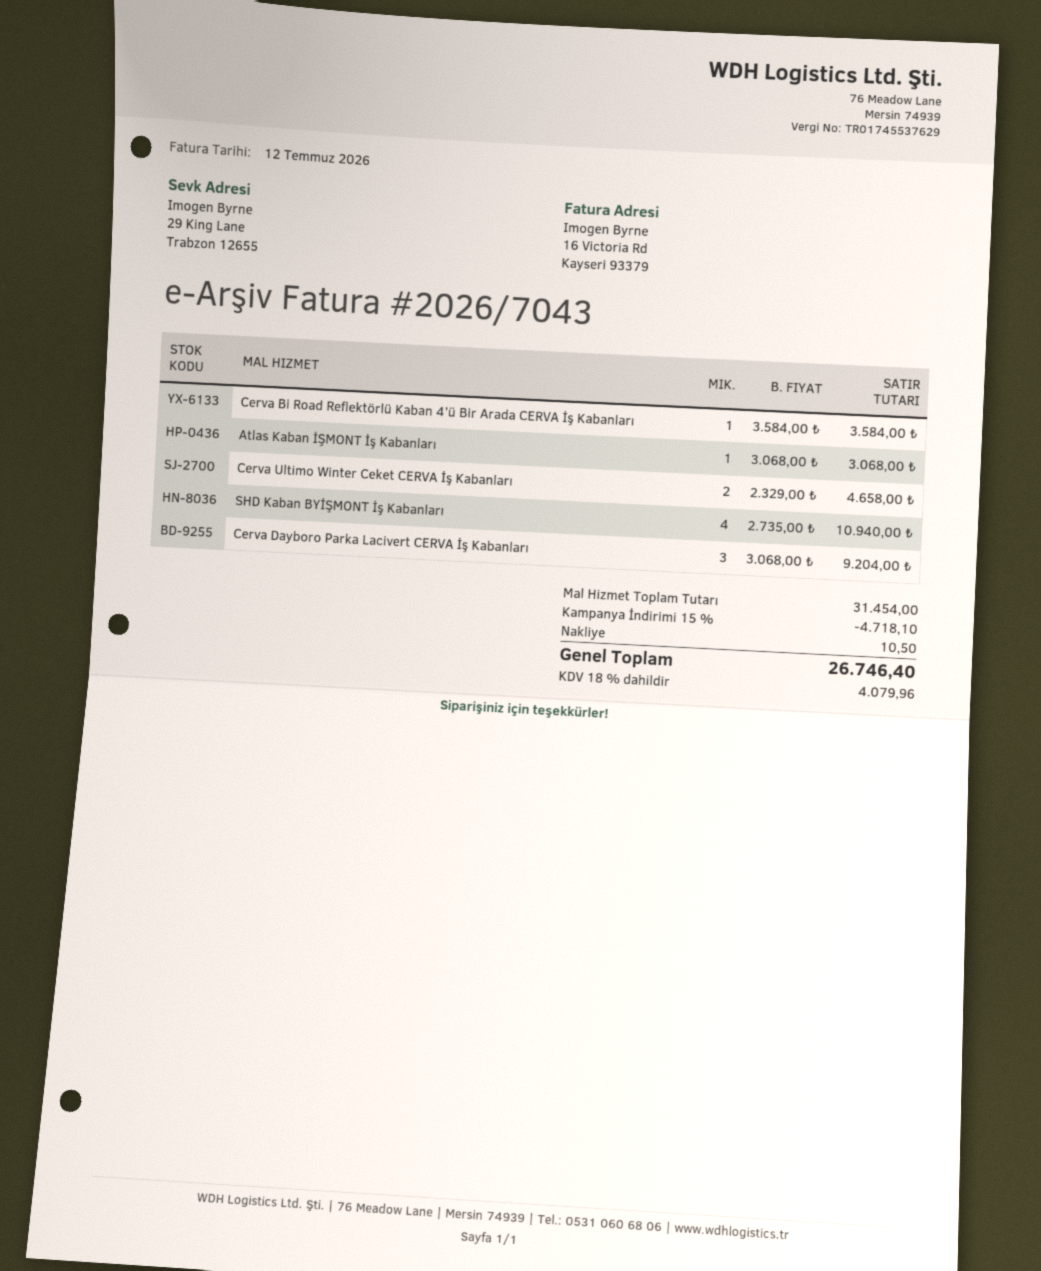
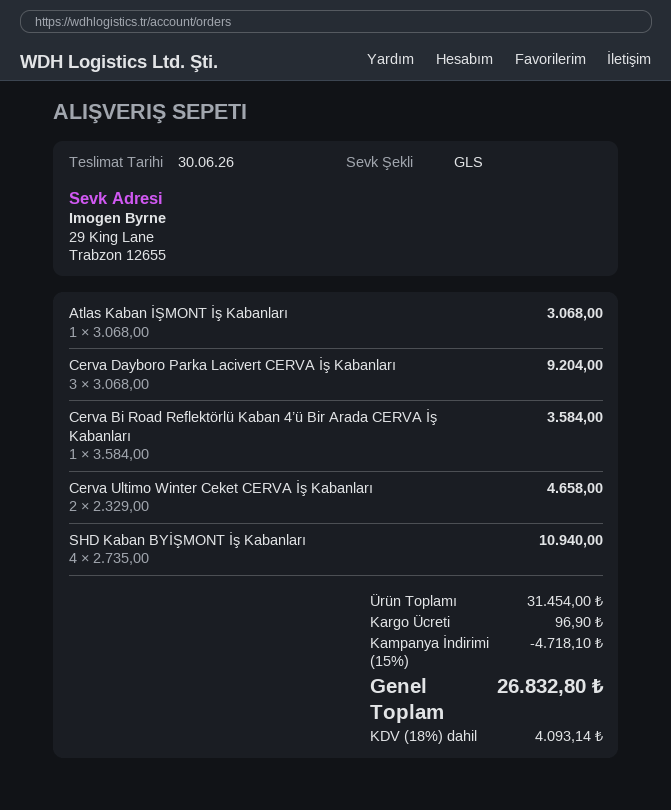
shipping: 10.50 -> 96.90
tax: 18% = 4079.96 -> 18% = 4093.14
total: 26746.40 -> 26832.80

